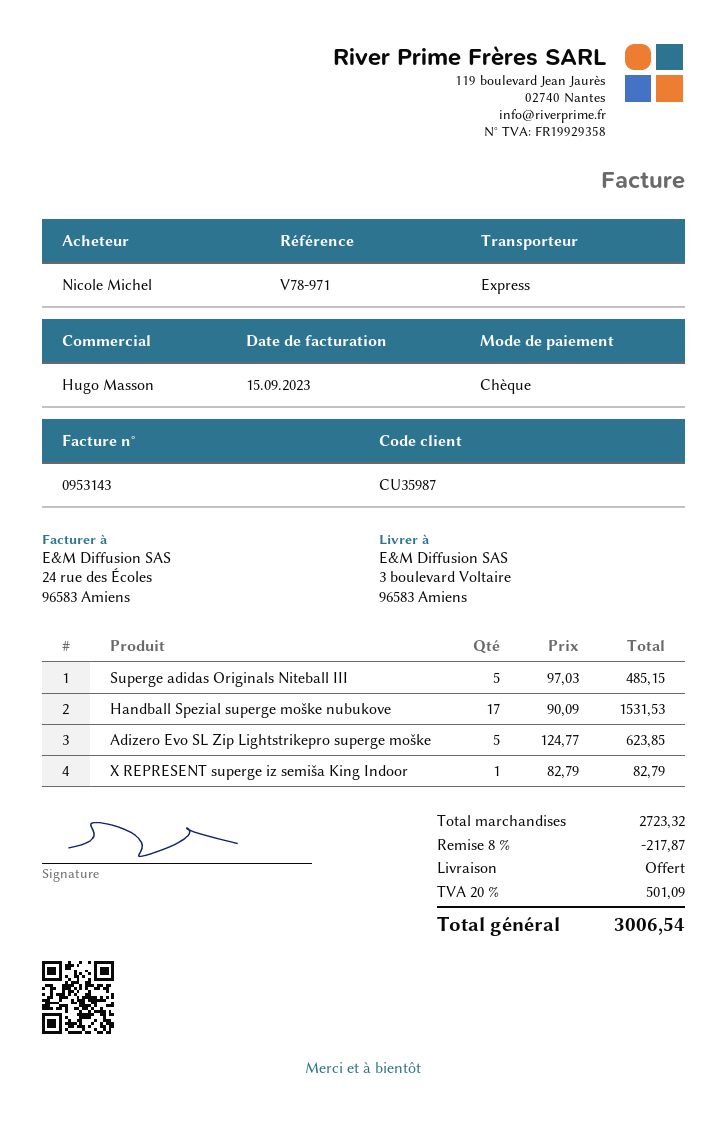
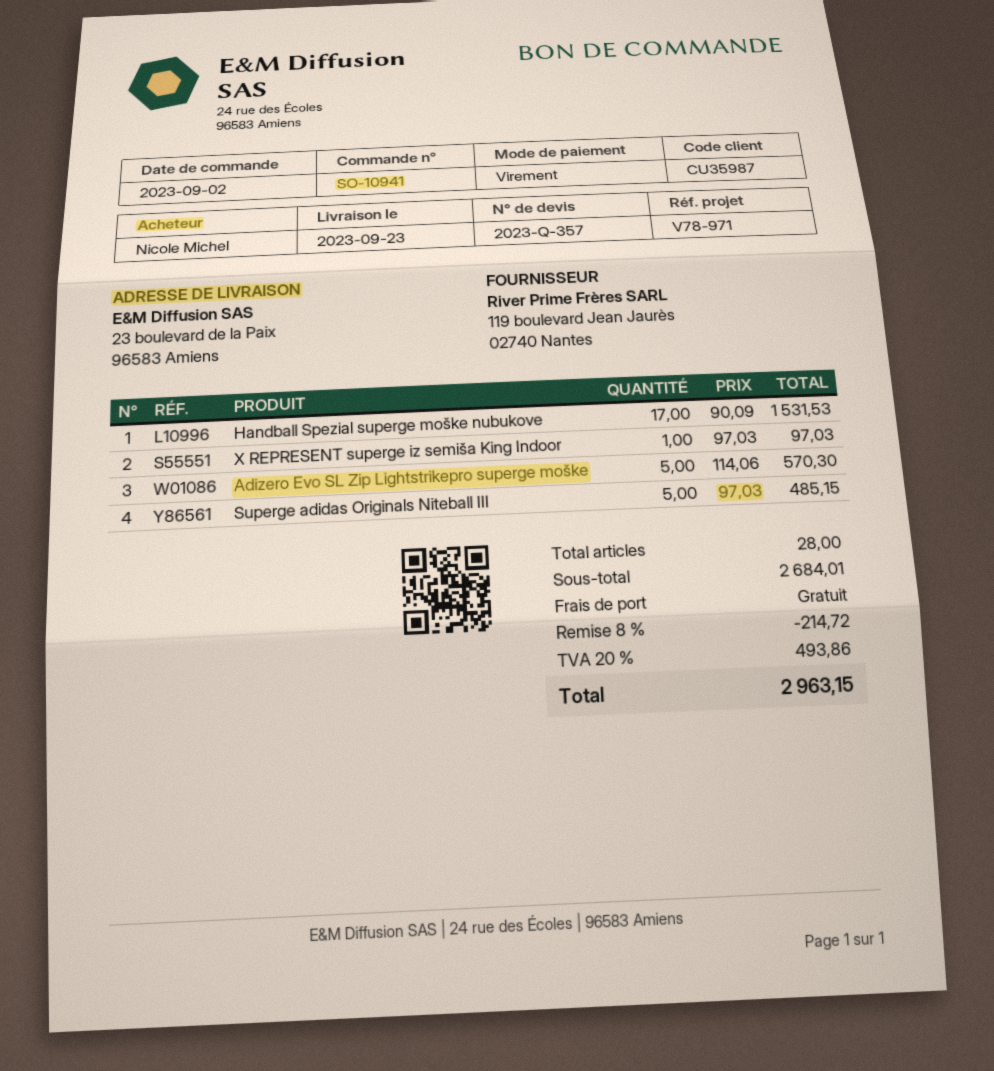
payment method: cheque -> bank transfer
ship to: 3 boulevard Voltaire, 96583 Amiens -> 23 boulevard de la Paix, 96583 Amiens
Adizero Evo SL Zip Lightstrikepro superge moške: 5 x 124.77 = 623.85 -> 5 x 114.06 = 570.30
X REPRESENT superge iz semiša King Indoor: 1 x 82.79 = 82.79 -> 1 x 97.03 = 97.03
subtotal: 2723.32 -> 2684.01
discount: 8% = 217.87 -> 8% = 214.72
tax: 20% = 501.09 -> 20% = 493.86
total: 3006.54 -> 2963.15

